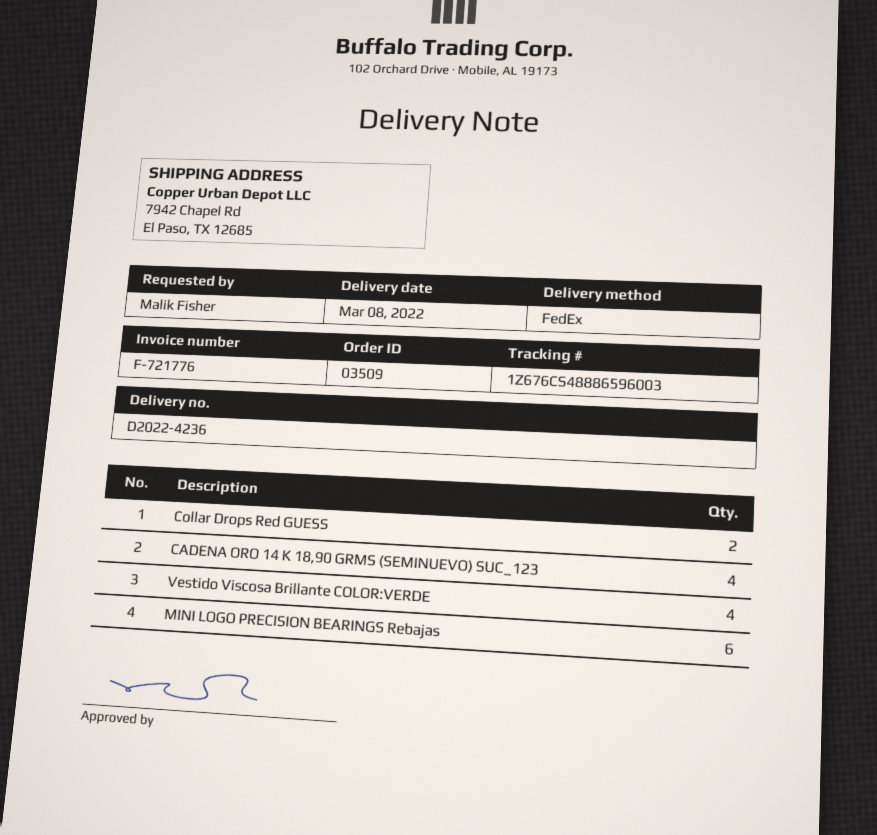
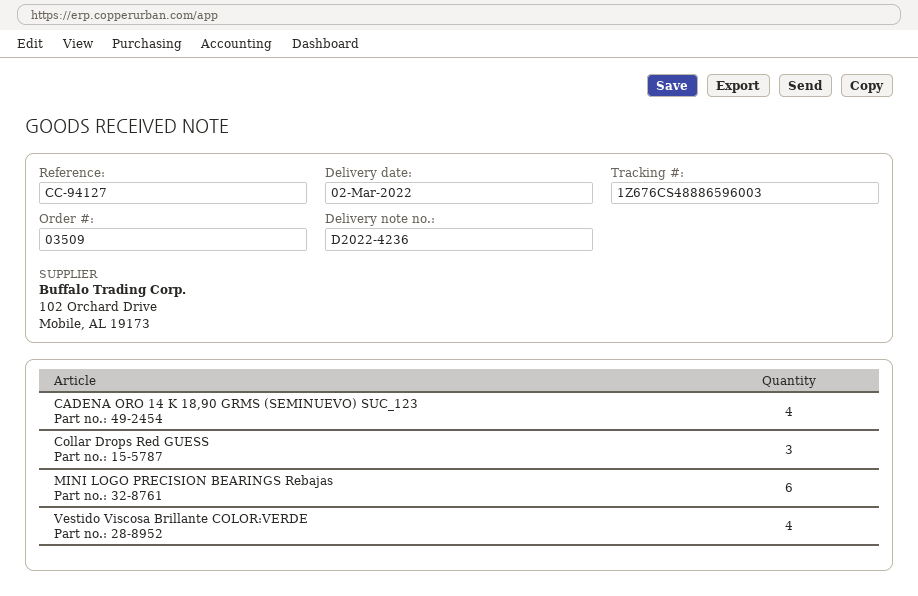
delivery date: 2022-03-08 -> 2022-03-02
Collar Drops Red GUESS: 2 -> 3

